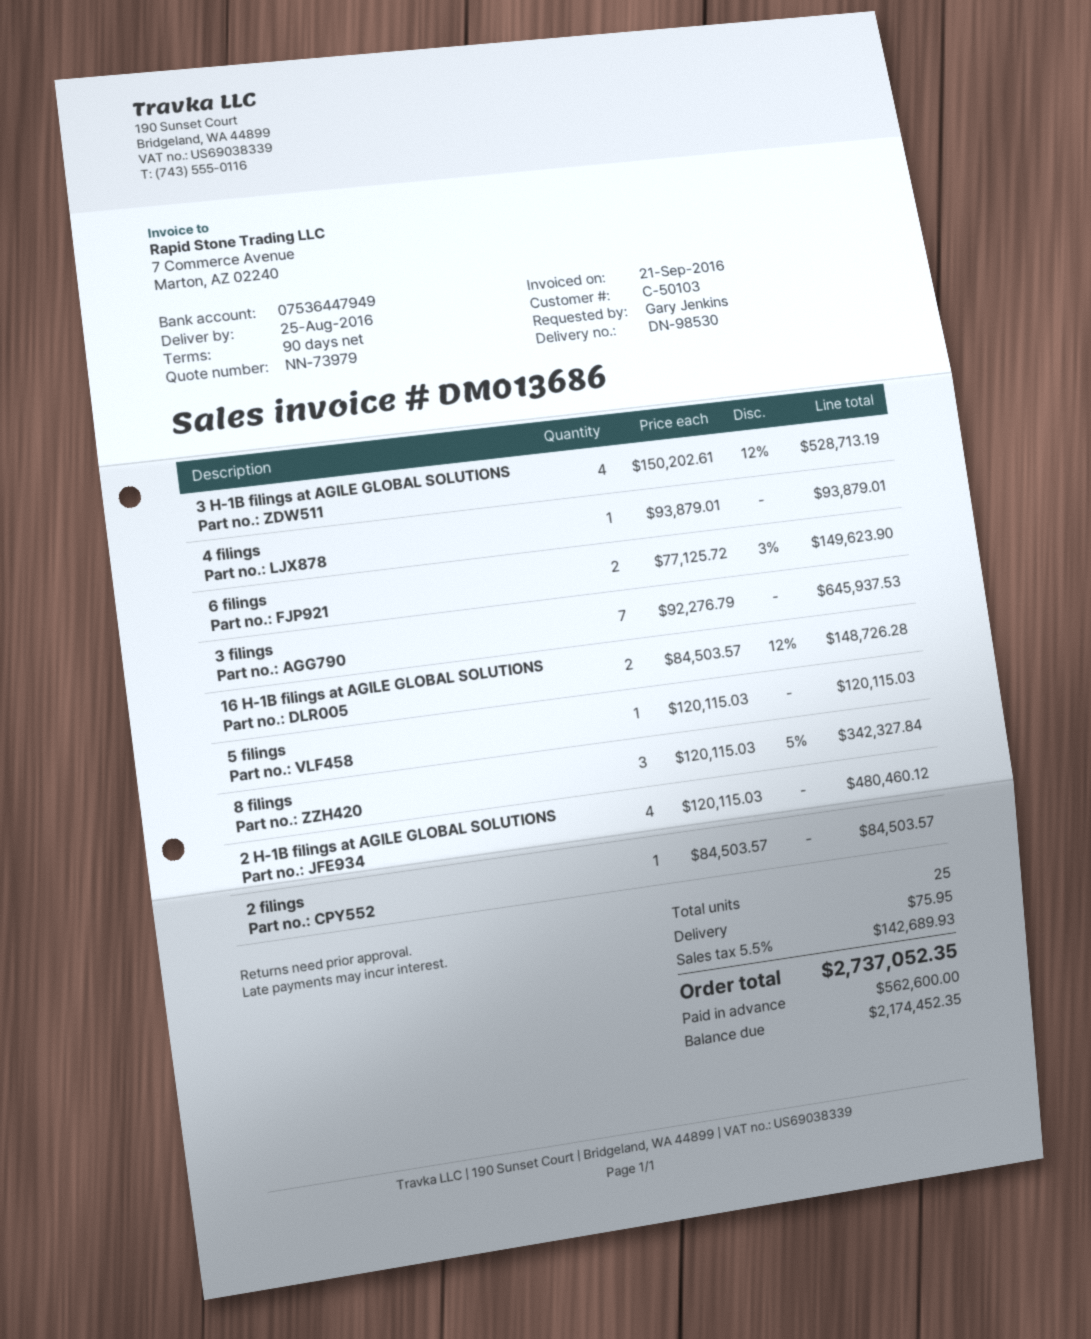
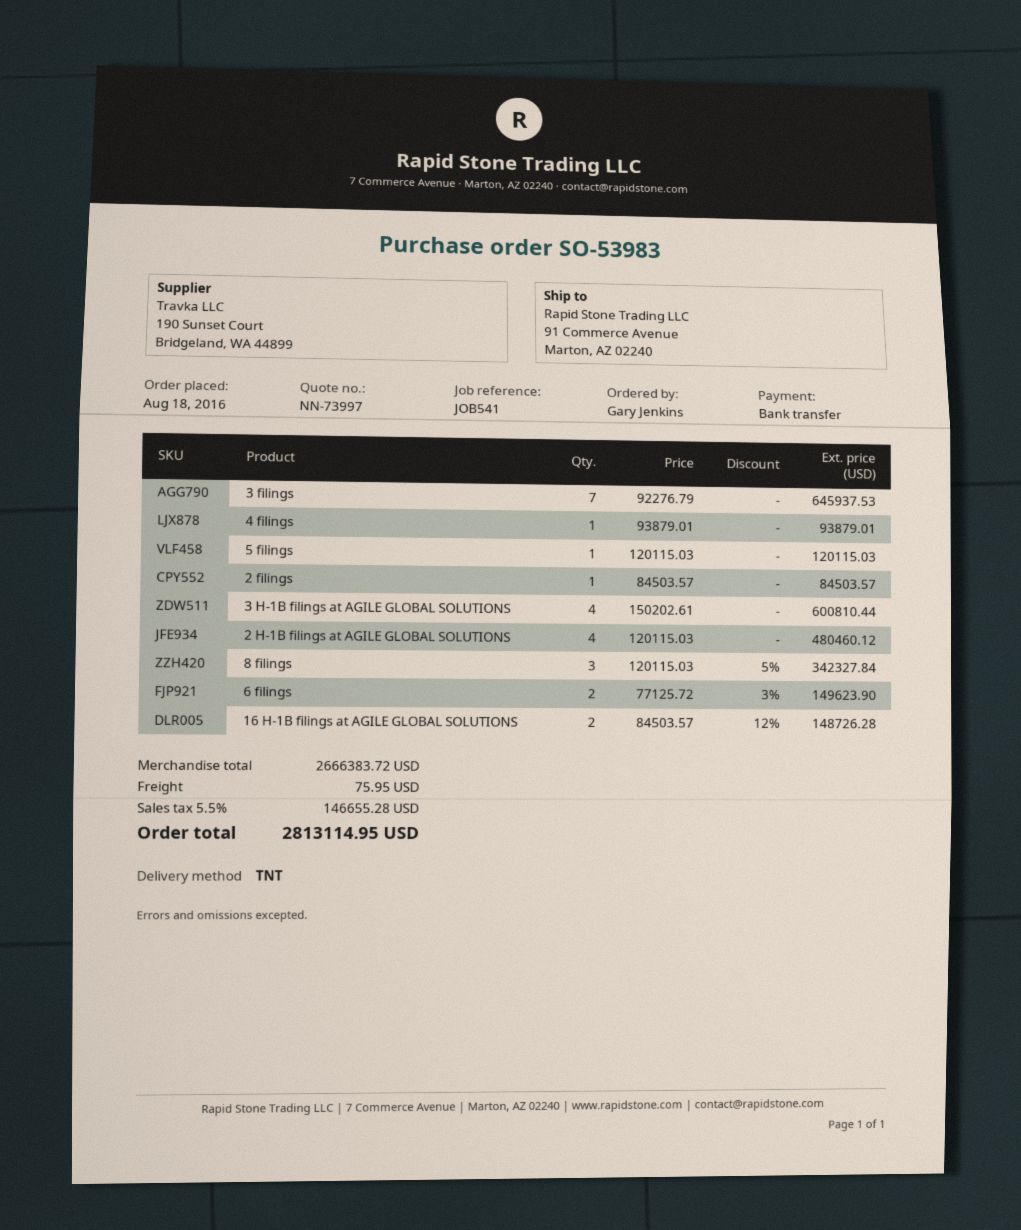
quote number: NN-73979 -> NN-73997
3 H-1B filings at AGILE GLOBAL SOLUTIONS: 4 x 150202.61 - 12% = 528713.19 -> 4 x 150202.61 = 600810.44
tax: 5.5% = 142689.93 -> 5.5% = 146655.28
total: 2737052.35 -> 2813114.95

